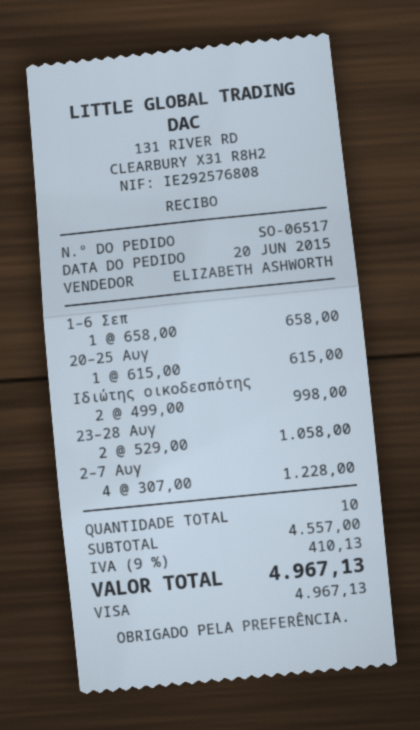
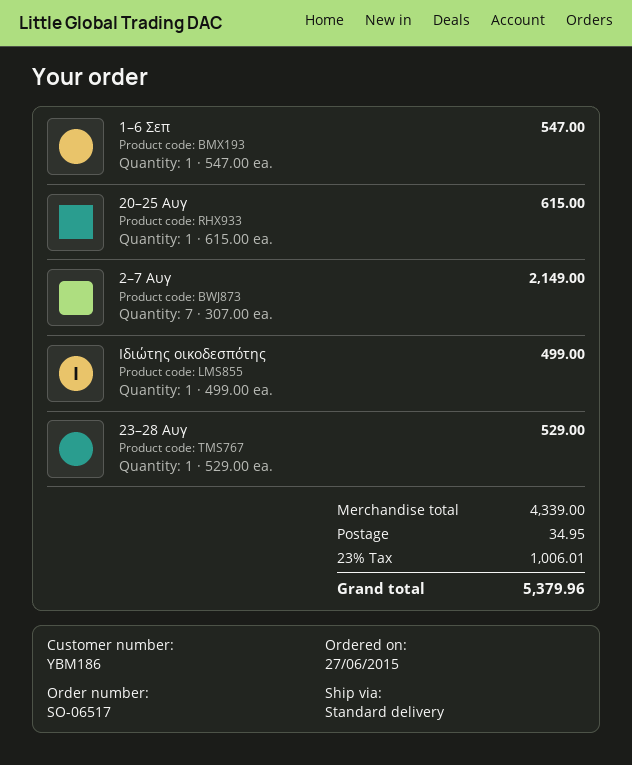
order date: 2015-06-20 -> 2015-06-27
1–6 Σεπ: 1 x 658.00 = 658.00 -> 1 x 547.00 = 547.00
Ιδιώτης οικοδεσπότης: 2 x 499.00 = 998.00 -> 1 x 499.00 = 499.00
23–28 Αυγ: 2 x 529.00 = 1058.00 -> 1 x 529.00 = 529.00
2–7 Αυγ: 4 x 307.00 = 1228.00 -> 7 x 307.00 = 2149.00
subtotal: 4557.00 -> 4339.00
shipping: none -> 34.95
tax: 9% = 410.13 -> 23% = 1006.01
total: 4967.13 -> 5379.96

